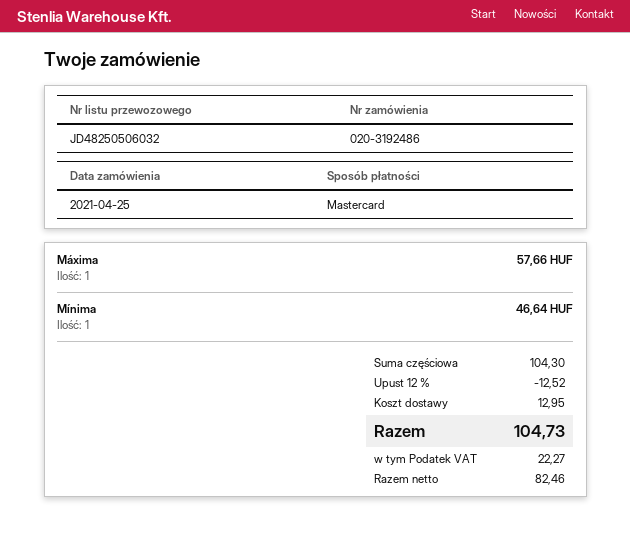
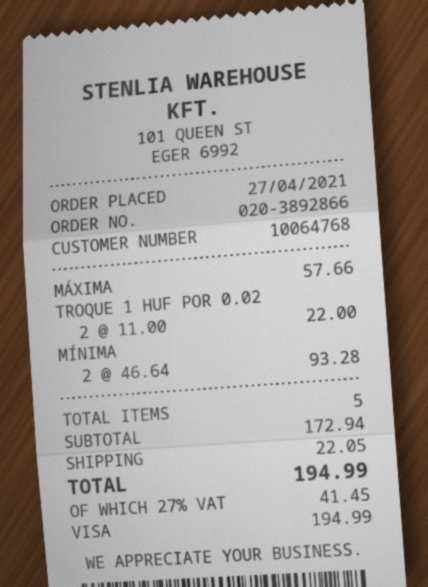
order number: 020-3192486 -> 020-3892866
order date: 2021-04-25 -> 2021-04-27
payment method: Mastercard -> Visa
Mínima: 1 for 46.64 -> 2 for 93.28
TROQUE 1 HUF POR 0.02: none -> 2 for 22.00
subtotal: 104.30 -> 172.94
discount: 12% = 12.52 -> none
shipping: 12.95 -> 22.05
tax: 22.27 -> 41.45
total: 104.73 -> 194.99

